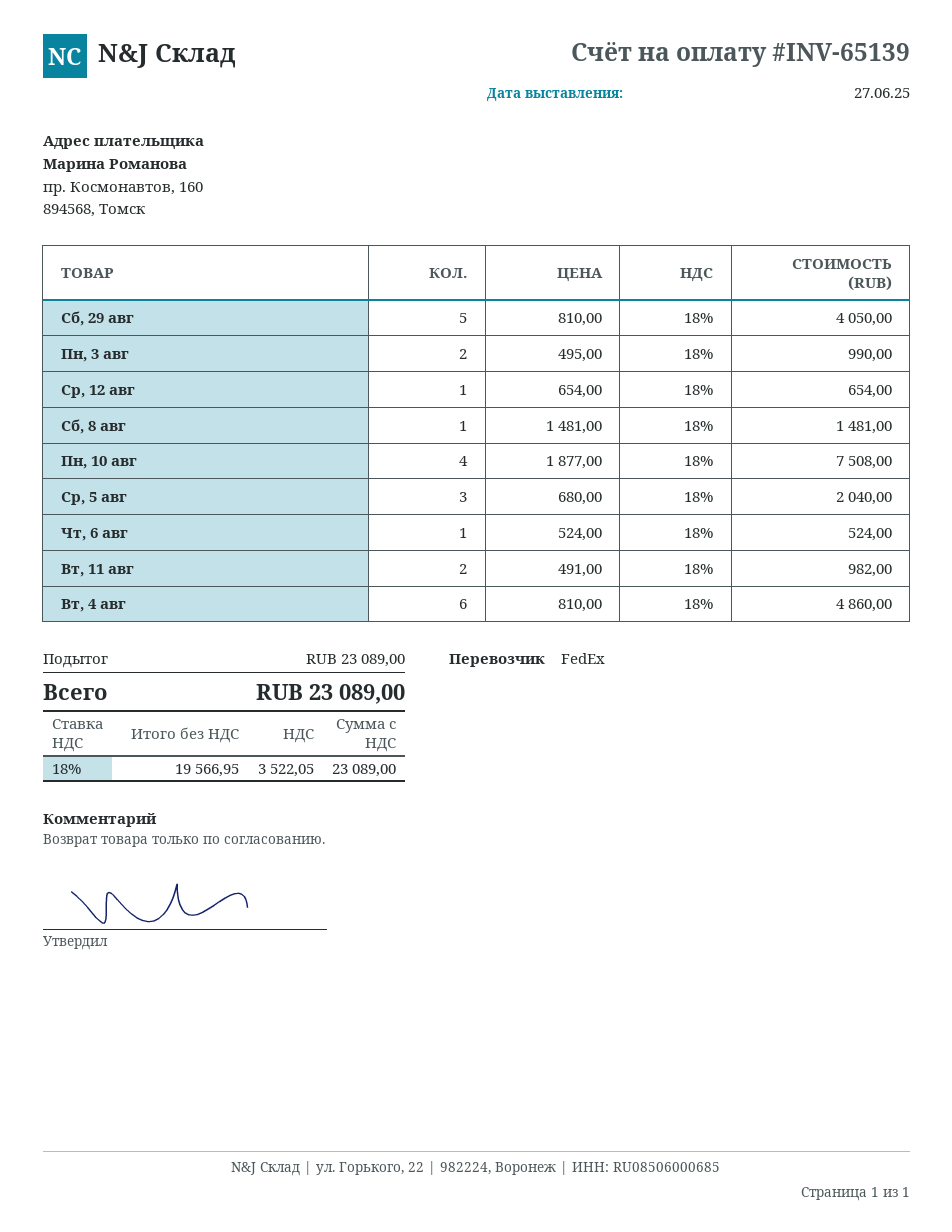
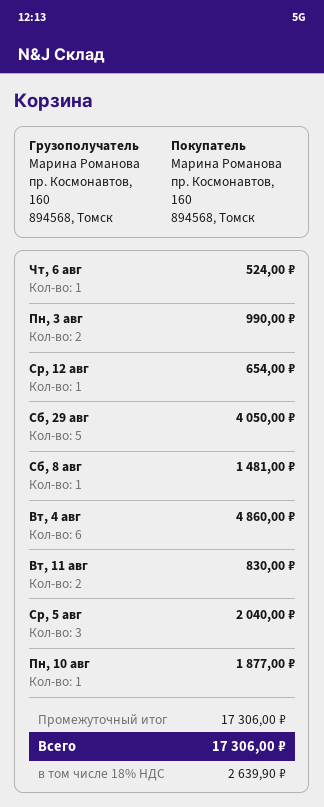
Пн, 10 авг: 4 for 7508.00 -> 1 for 1877.00
Вт, 11 авг: 2 for 982.00 -> 2 for 830.00
subtotal: 23089.00 -> 17306.00
tax: 18% = 3522.05 -> 18% = 2639.90
total: 23089.00 -> 17306.00

